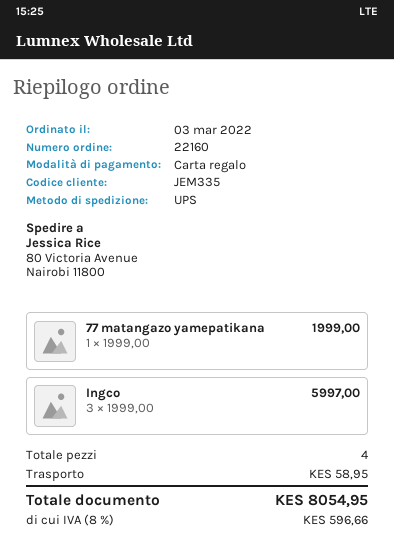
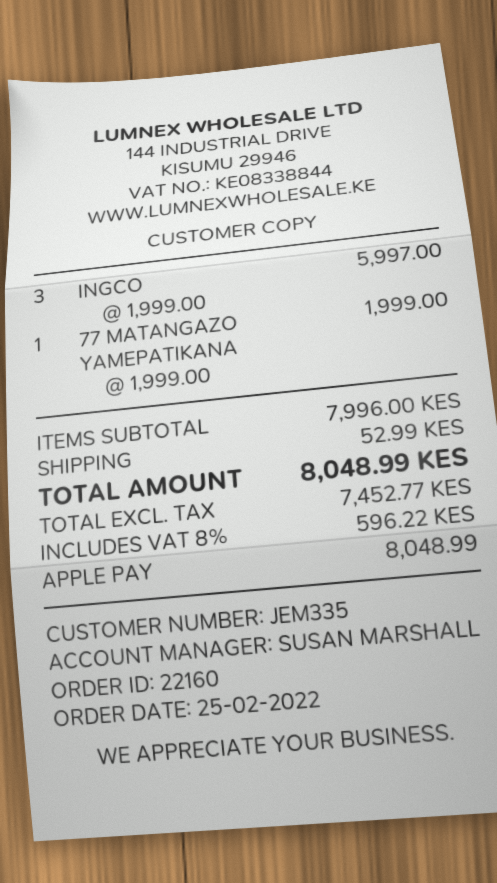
order date: 2022-03-03 -> 2022-02-25
payment method: gift card -> Apple Pay
shipping: 58.95 -> 52.99
tax: 8% = 596.66 -> 8% = 596.22
total: 8054.95 -> 8048.99

